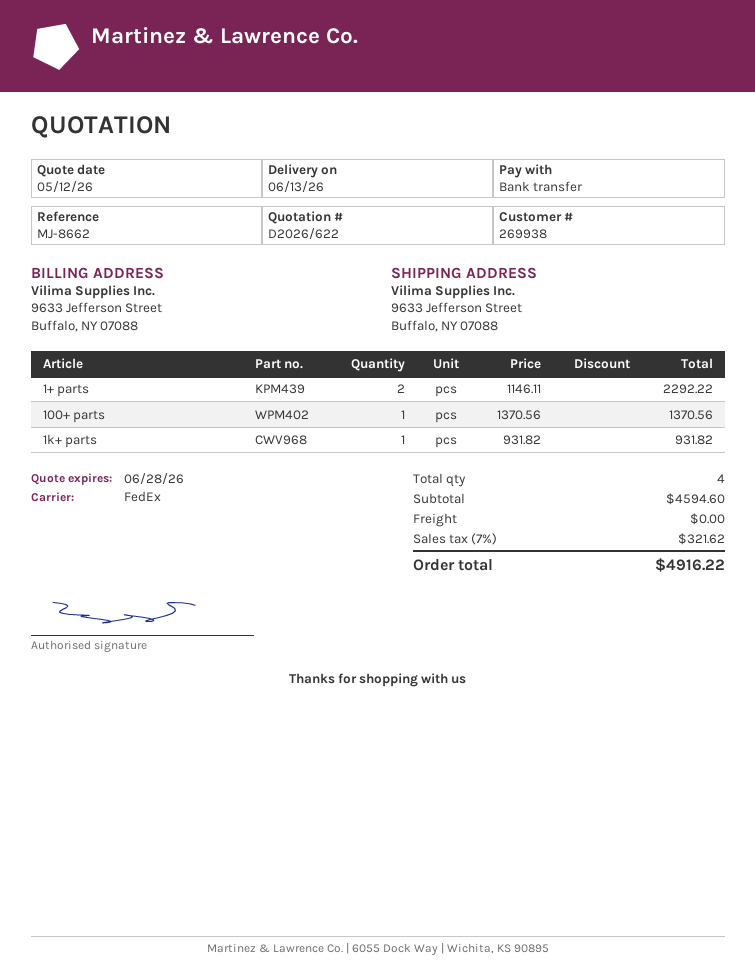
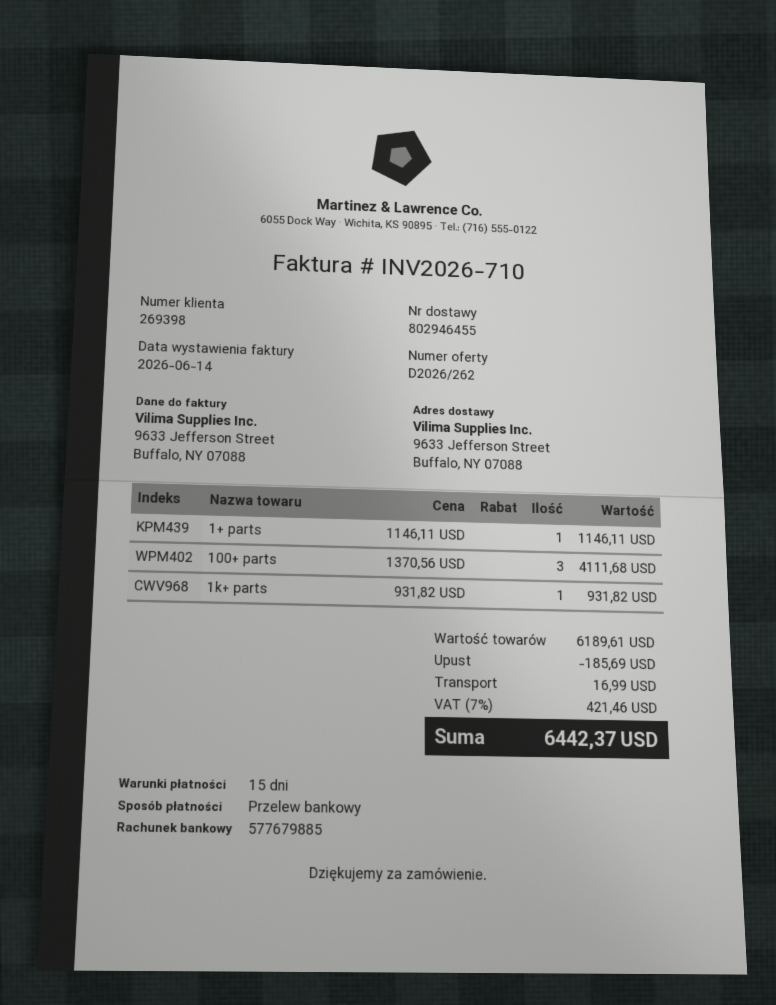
quote number: D2026/622 -> D2026/262
customer number: 269938 -> 269398
1+ parts: 2 x 1146.11 = 2292.22 -> 1 x 1146.11 = 1146.11
100+ parts: 1 x 1370.56 = 1370.56 -> 3 x 1370.56 = 4111.68
subtotal: 4594.60 -> 6189.61
discount: none -> 185.69
shipping: 0.00 -> 16.99
tax: 7% = 321.62 -> 7% = 421.46
total: 4916.22 -> 6442.37

